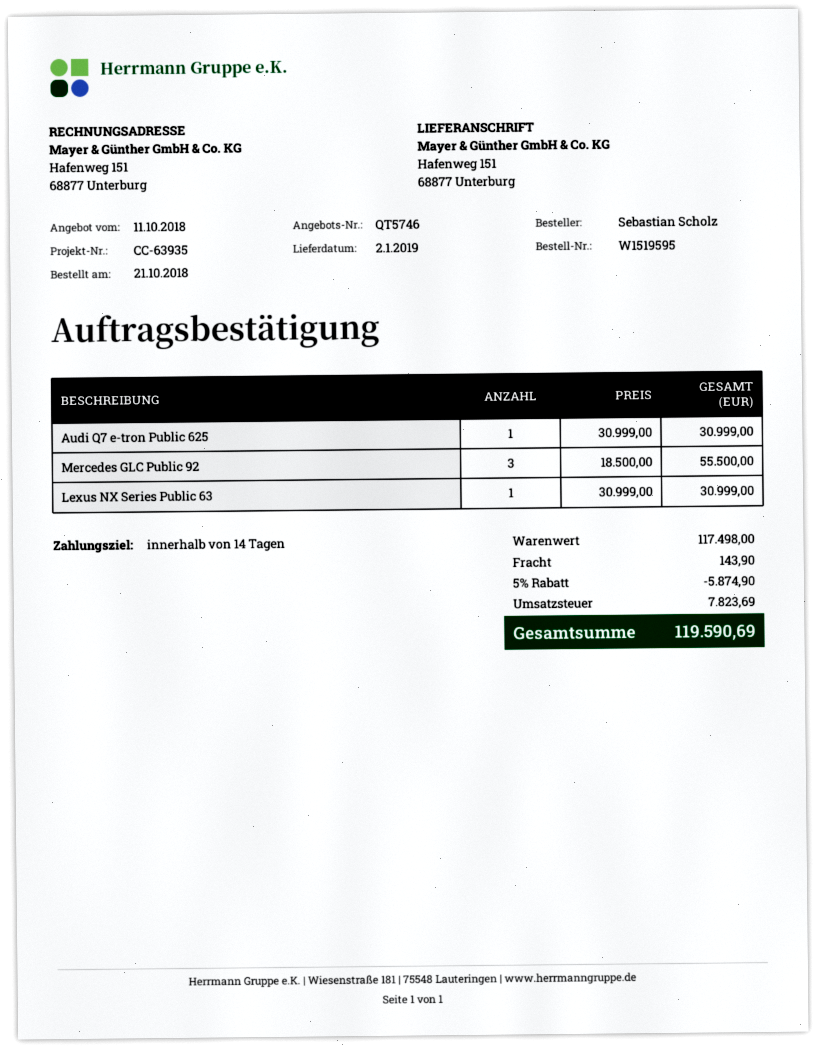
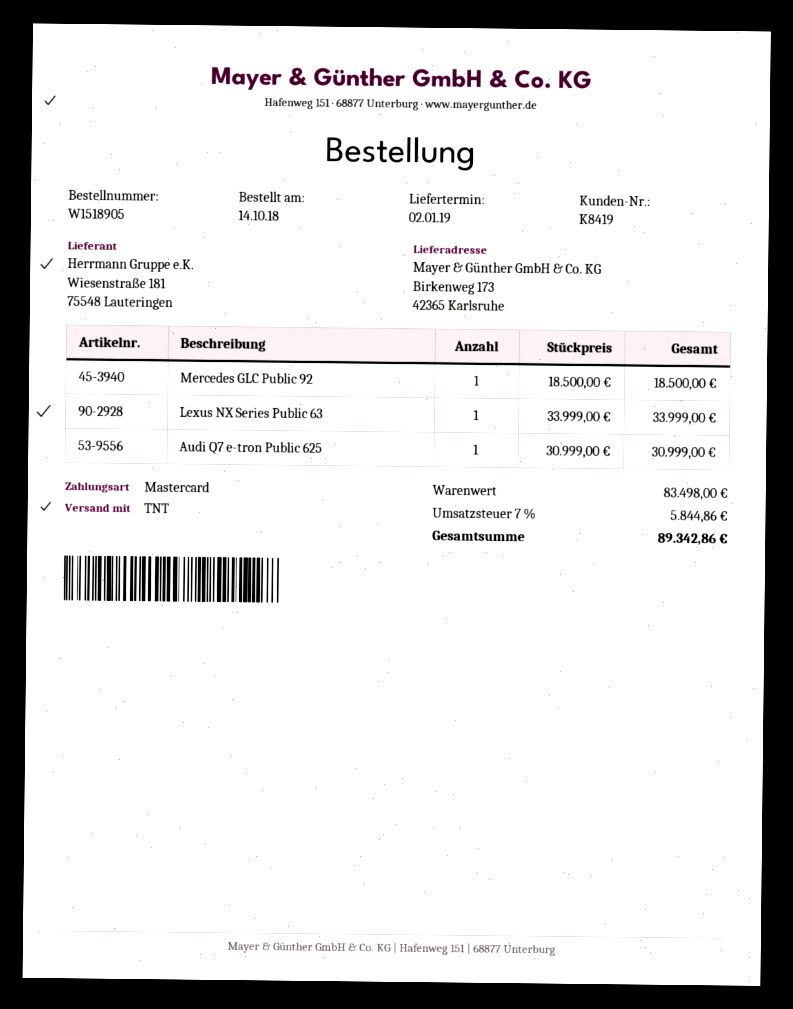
order number: W1519595 -> W1518905
order date: 2018-10-21 -> 2018-10-14
ship to: Hafenweg 151, 68877 Unterburg -> Birkenweg 173, 42365 Karlsruhe
Mercedes GLC Public 92: 3 x 18500.00 = 55500.00 -> 1 x 18500.00 = 18500.00
Lexus NX Series Public 63: 1 x 30999.00 = 30999.00 -> 1 x 33999.00 = 33999.00
subtotal: 117498.00 -> 83498.00
discount: 5% = 5874.90 -> none
shipping: 143.90 -> none
tax: 7823.69 -> 5844.86
total: 119590.69 -> 89342.86

